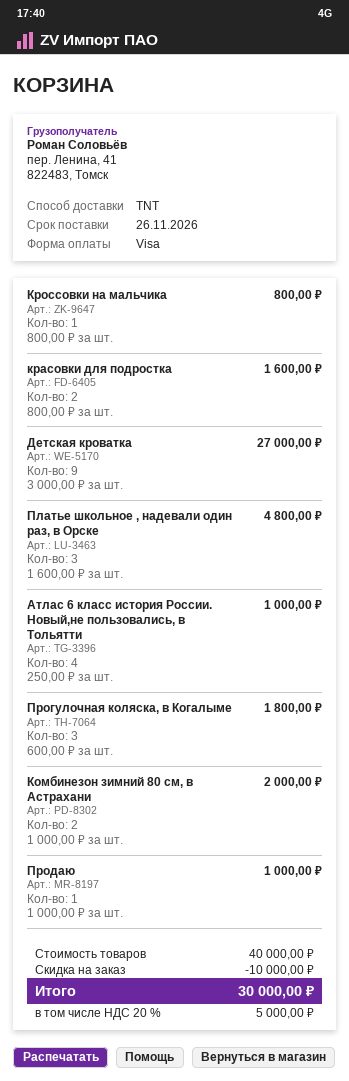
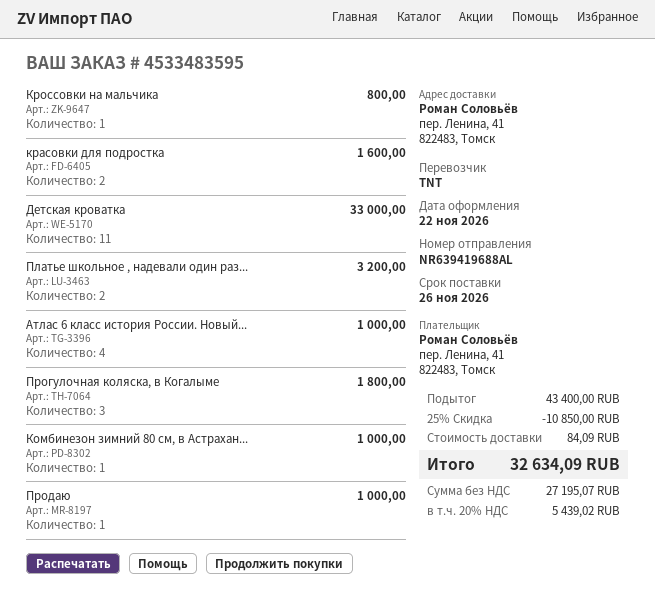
Детская кроватка: 9 for 27000.00 -> 11 for 33000.00
Платье школьное , надевали один раз, в Орске: 3 for 4800.00 -> 2 for 3200.00
Комбинезон зимний 80 см, в Астрахани: 2 for 2000.00 -> 1 for 1000.00
subtotal: 40000.00 -> 43400.00
discount: 10000.00 -> 10850.00
shipping: none -> 84.09
tax: 20% = 5000.00 -> 20% = 5439.02
total: 30000.00 -> 32634.09

